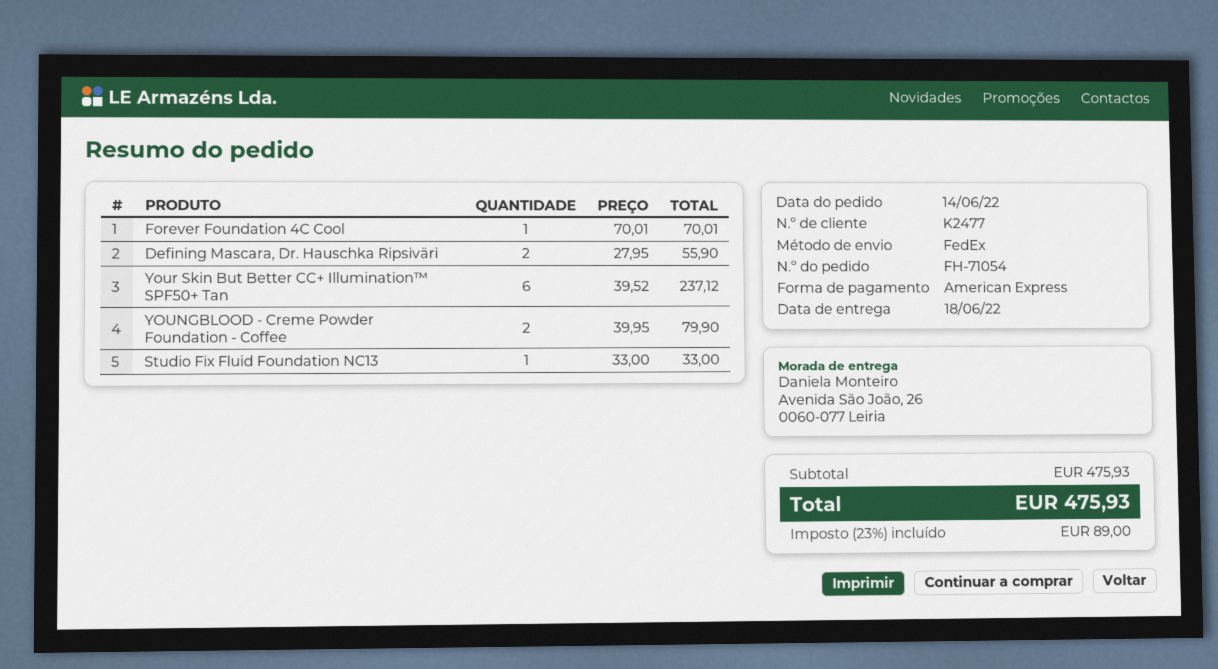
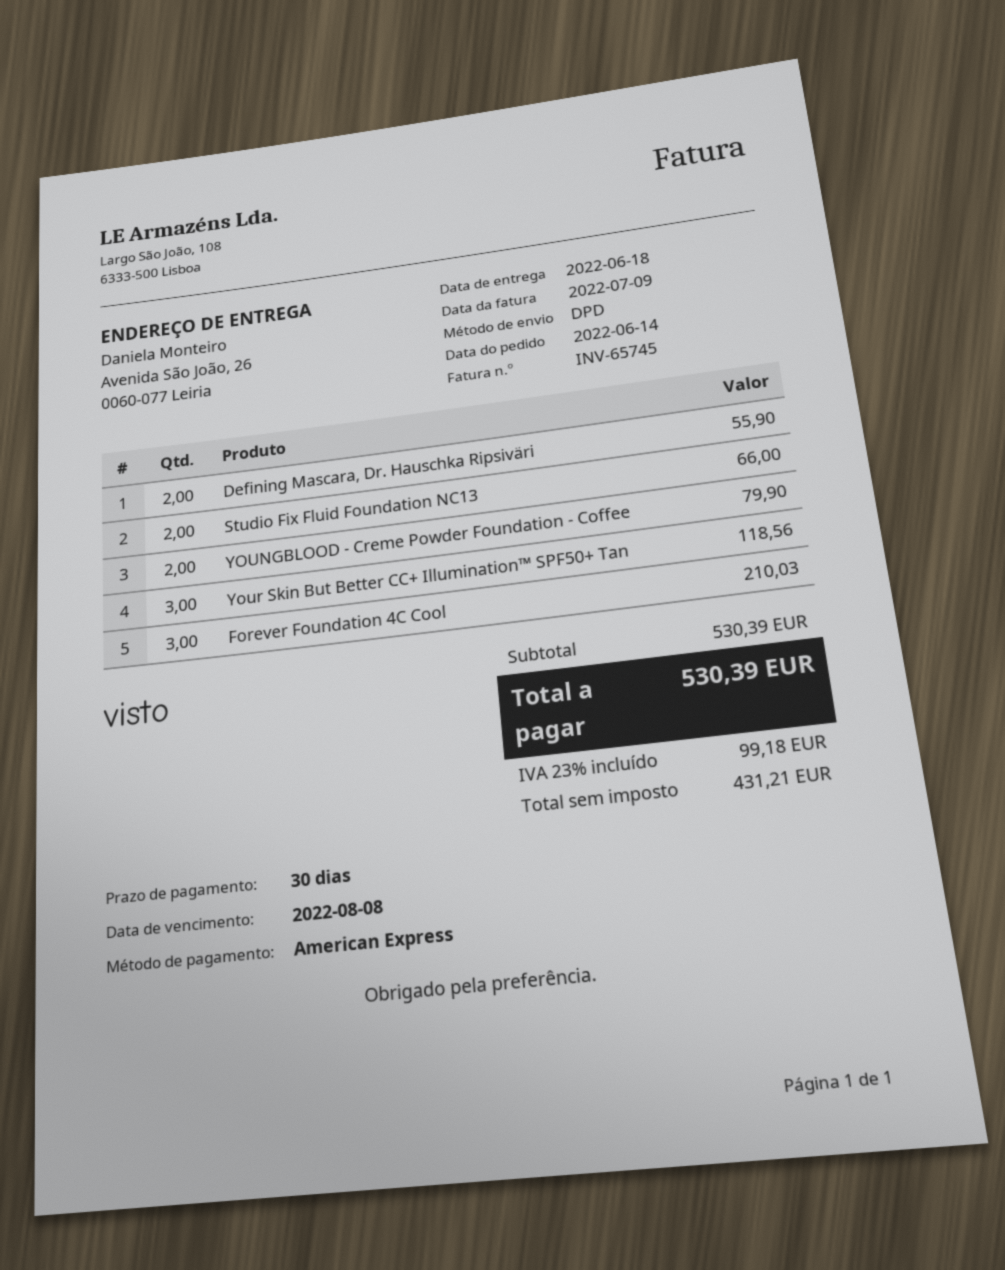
shipping method: FedEx -> DPD
Forever Foundation 4C Cool: 1 for 70.01 -> 3 for 210.03
Your Skin But Better CC+ Illumination™ SPF50+ Tan: 6 for 237.12 -> 3 for 118.56
Studio Fix Fluid Foundation NC13: 1 for 33.00 -> 2 for 66.00
subtotal: 475.93 -> 530.39
tax: 23% = 89.00 -> 23% = 99.18
total: 475.93 -> 530.39

